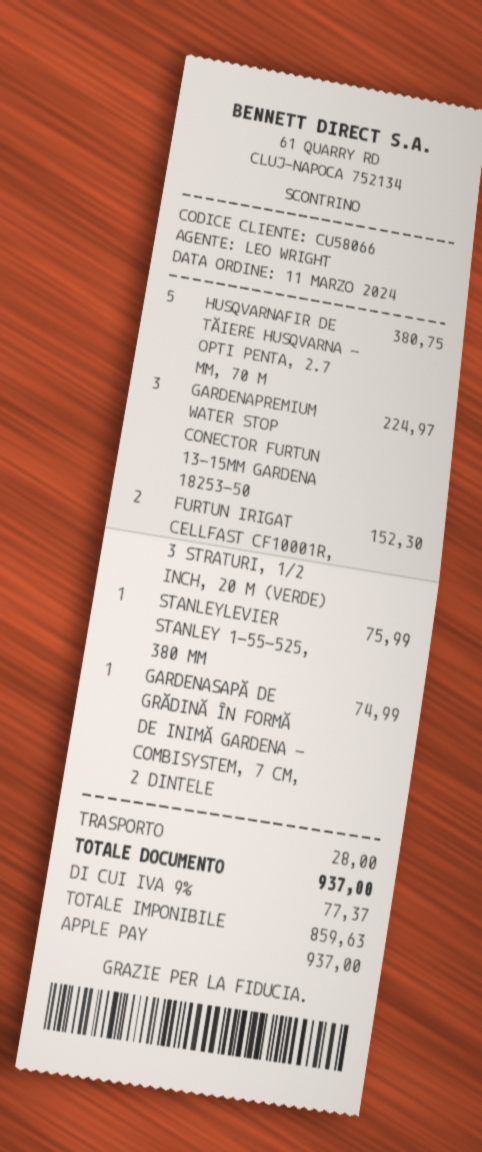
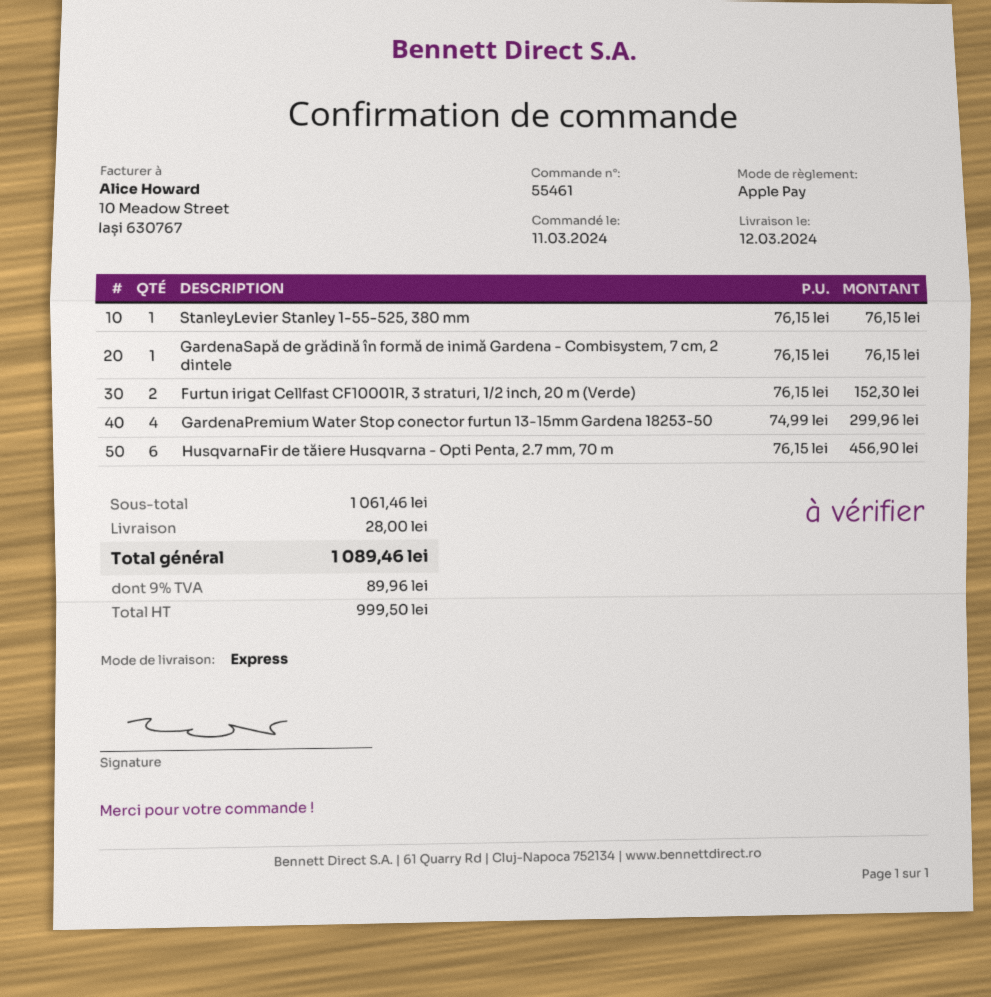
HUSQVARNAFIR DE TĂIERE HUSQVARNA - OPTI PENTA, 2.7 MM, 70 M: 5 for 380.75 -> 6 for 456.90
GARDENAPREMIUM WATER STOP CONECTOR FURTUN 13-15MM GARDENA 18253-50: 3 for 224.97 -> 4 for 299.96
STANLEYLEVIER STANLEY 1-55-525, 380 MM: 1 for 75.99 -> 1 for 76.15
GARDENASAPĂ DE GRĂDINĂ ÎN FORMĂ DE INIMĂ GARDENA - COMBISYSTEM, 7 CM, 2 DINTELE: 1 for 74.99 -> 1 for 76.15
net: 859.63 -> 999.50
tax: 9% = 77.37 -> 9% = 89.96
total: 937.00 -> 1089.46

